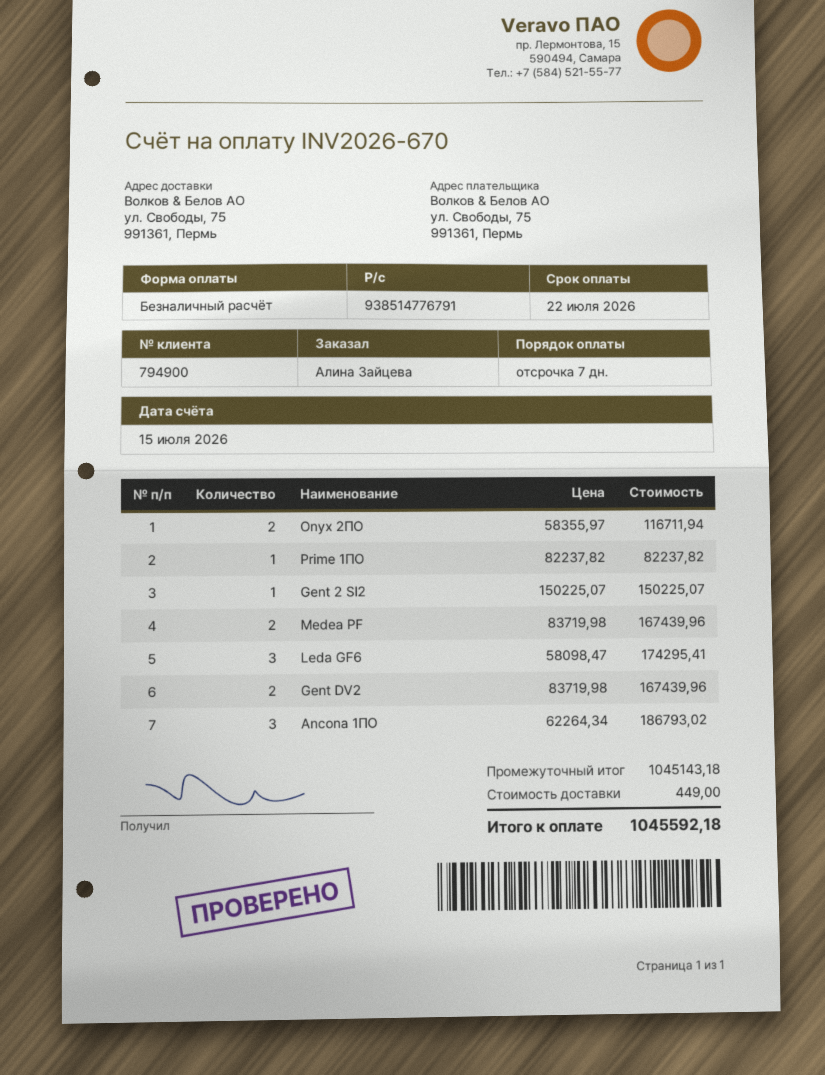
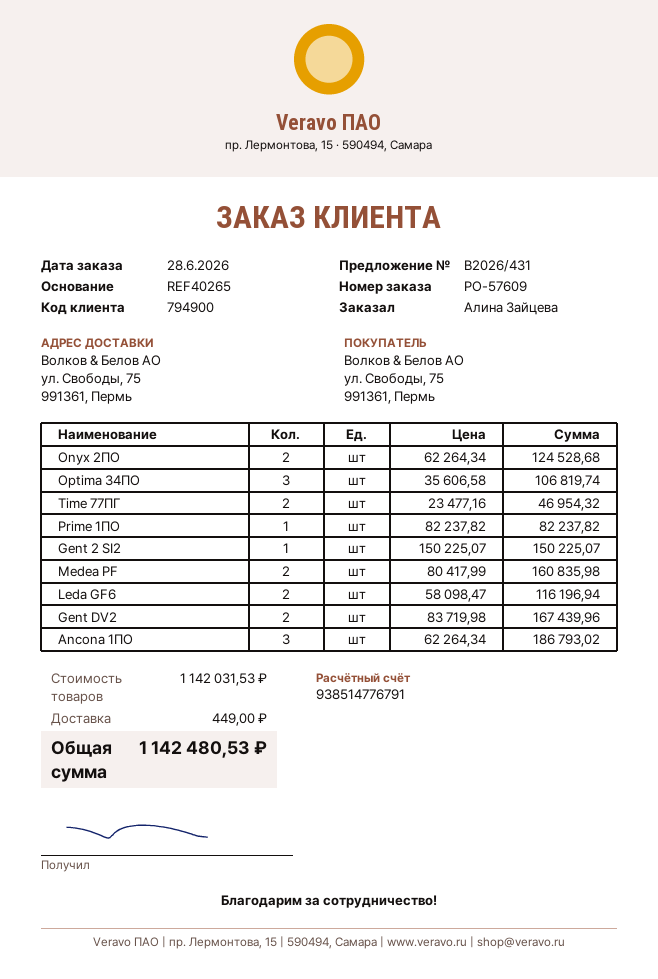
Onyx 2ПО: 2 x 58355.97 = 116711.94 -> 2 x 62264.34 = 124528.68
Medea PF: 2 x 83719.98 = 167439.96 -> 2 x 80417.99 = 160835.98
Leda GF6: 3 x 58098.47 = 174295.41 -> 2 x 58098.47 = 116196.94
Optima 34ПО: none -> 3 x 35606.58 = 106819.74
Time 77ПГ: none -> 2 x 23477.16 = 46954.32
subtotal: 1045143.18 -> 1142031.53
total: 1045592.18 -> 1142480.53

